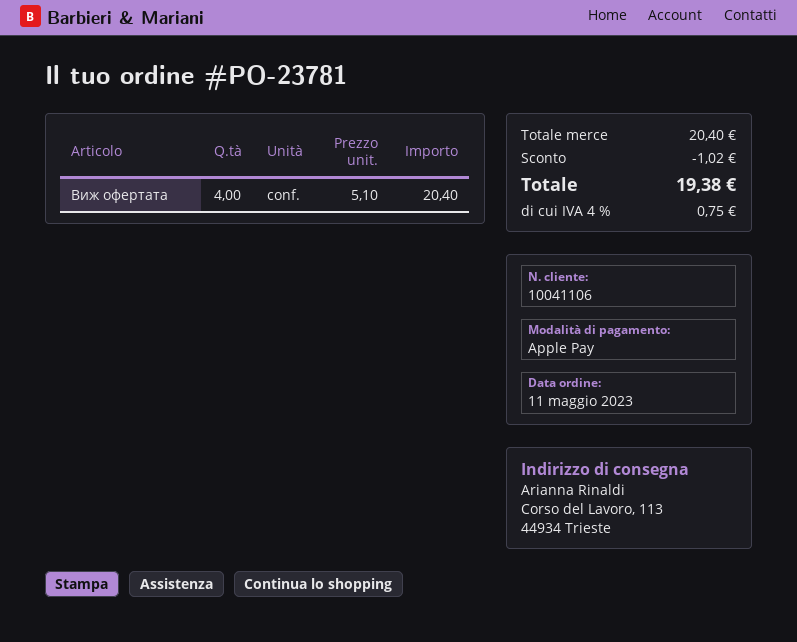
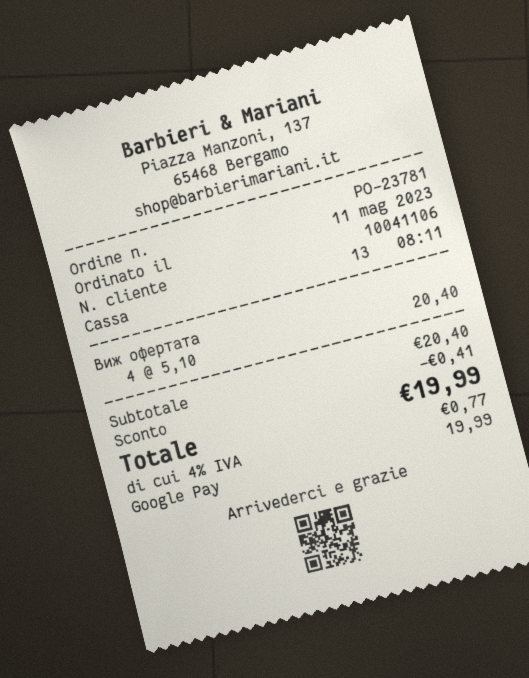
payment method: Apple Pay -> Google Pay
discount: 1.02 -> 0.41
tax: 4% = 0.75 -> 4% = 0.77
total: 19.38 -> 19.99

